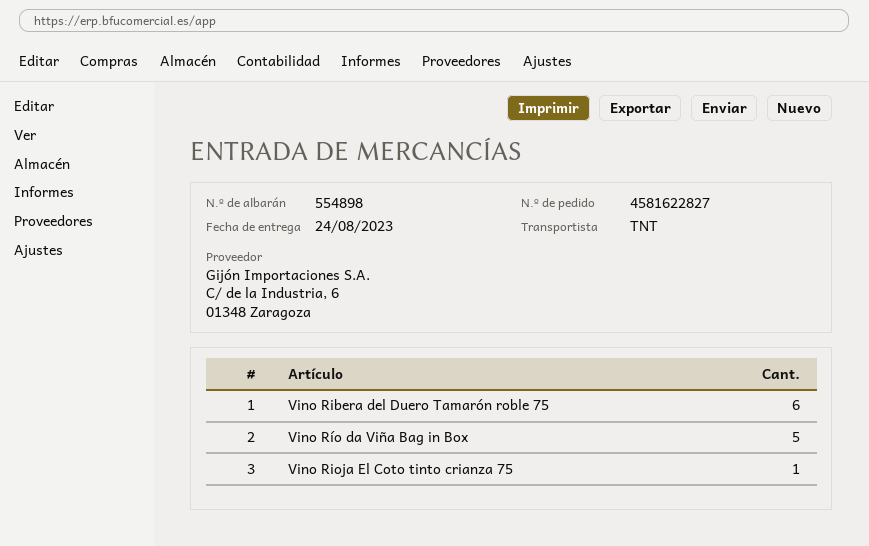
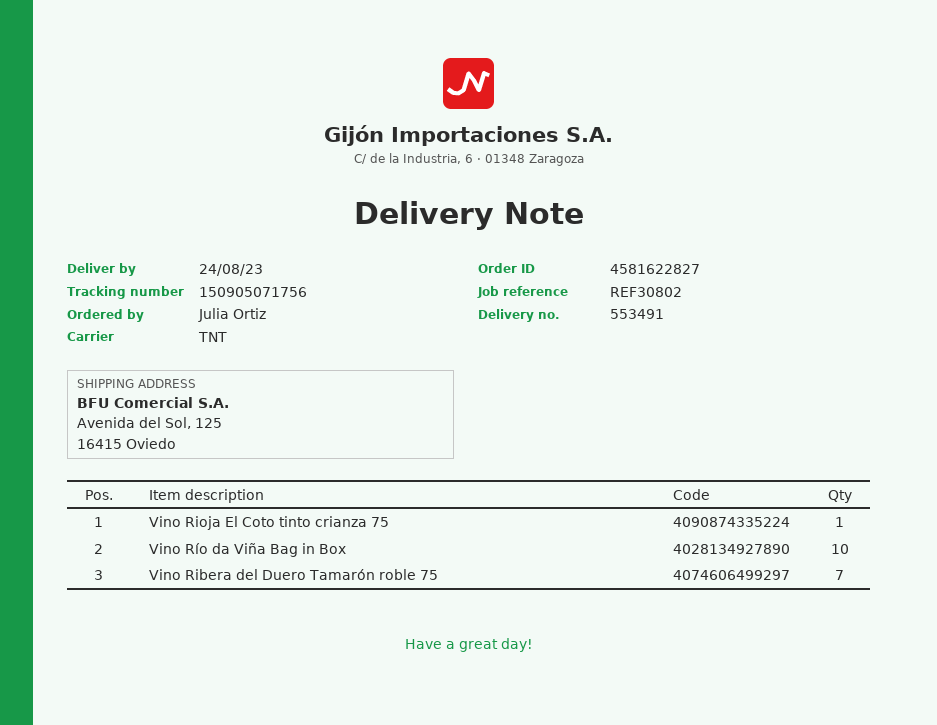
delivery note number: 554898 -> 553491
Vino Ribera del Duero Tamarón roble 75: 6 -> 7
Vino Río da Viña Bag in Box: 5 -> 10

